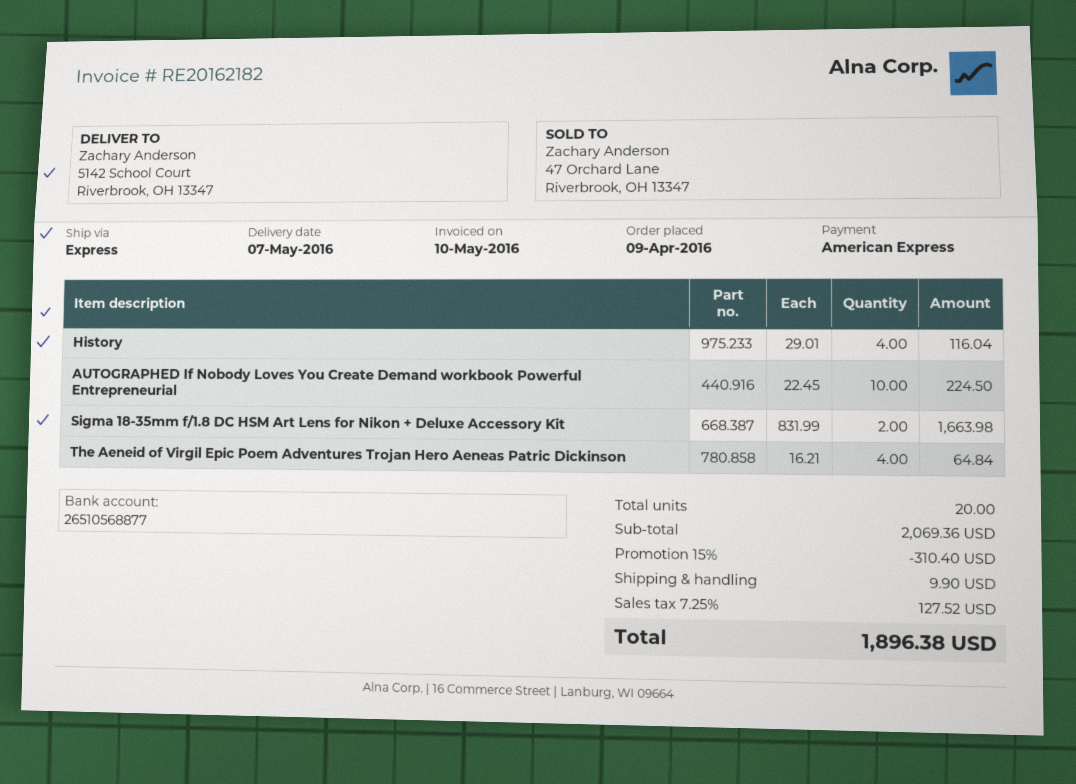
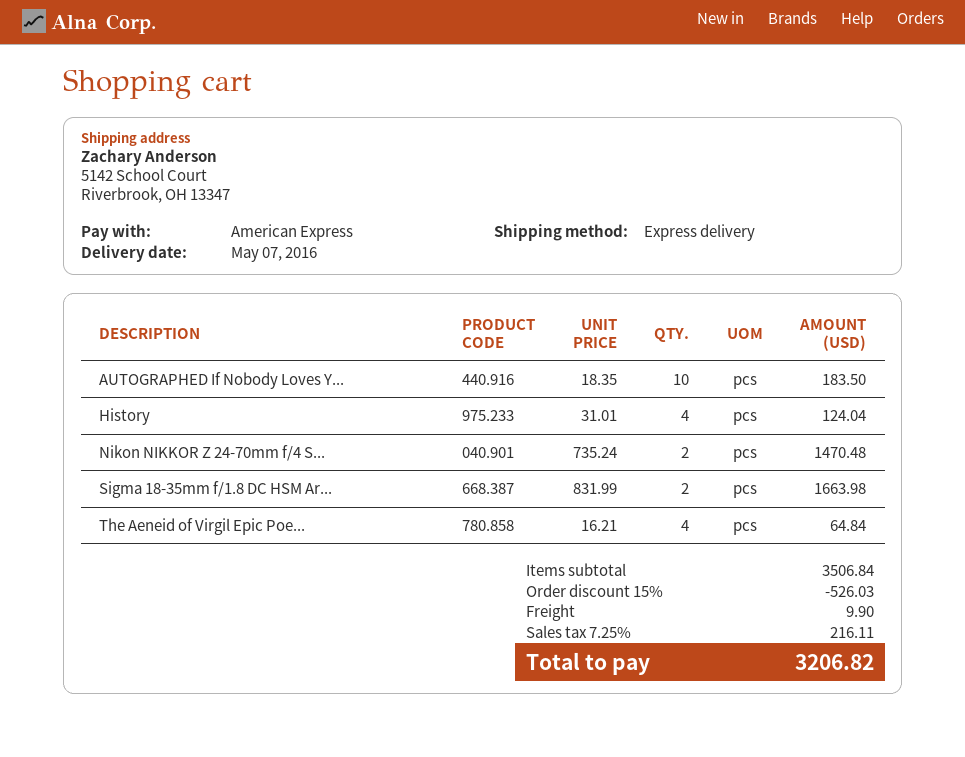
History: 4 x 29.01 = 116.04 -> 4 x 31.01 = 124.04
AUTOGRAPHED If Nobody Loves You Create Demand workbook Powerful Entrepreneurial: 10 x 22.45 = 224.50 -> 10 x 18.35 = 183.50
Nikon NIKKOR Z 24-70mm f/4 S...: none -> 2 x 735.24 = 1470.48
subtotal: 2069.36 -> 3506.84
discount: 15% = 310.40 -> 15% = 526.03
tax: 7.25% = 127.52 -> 7.25% = 216.11
total: 1896.38 -> 3206.82

